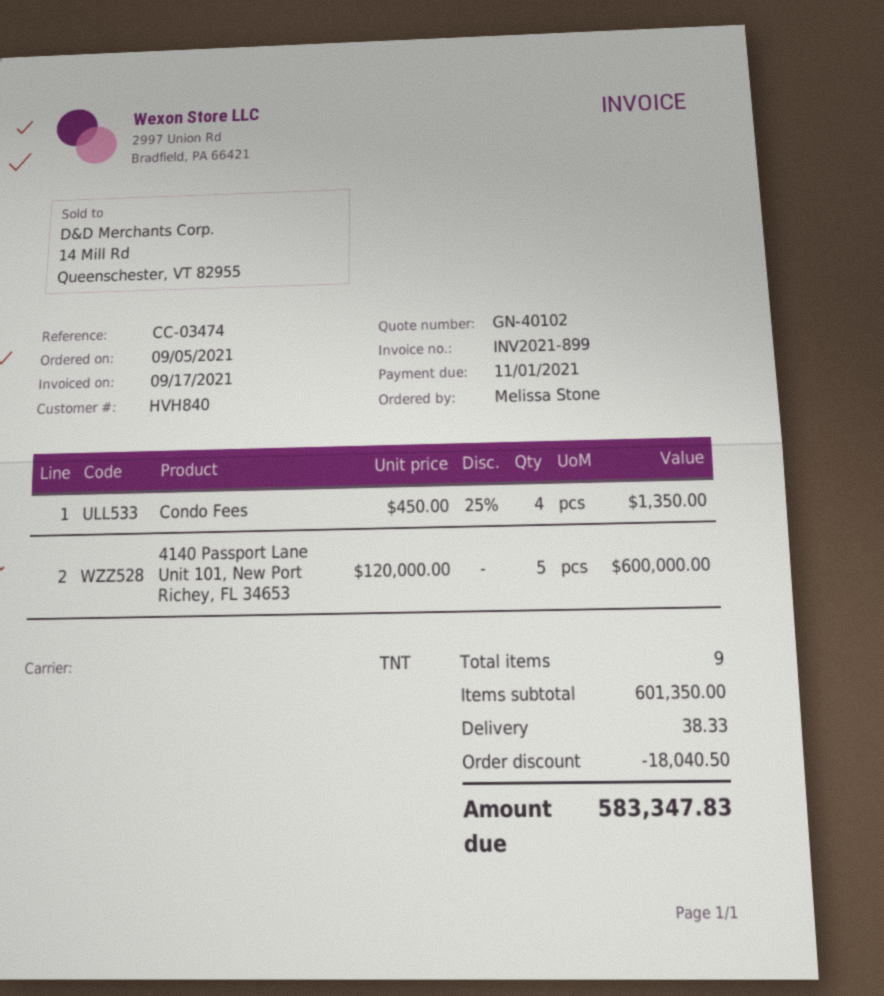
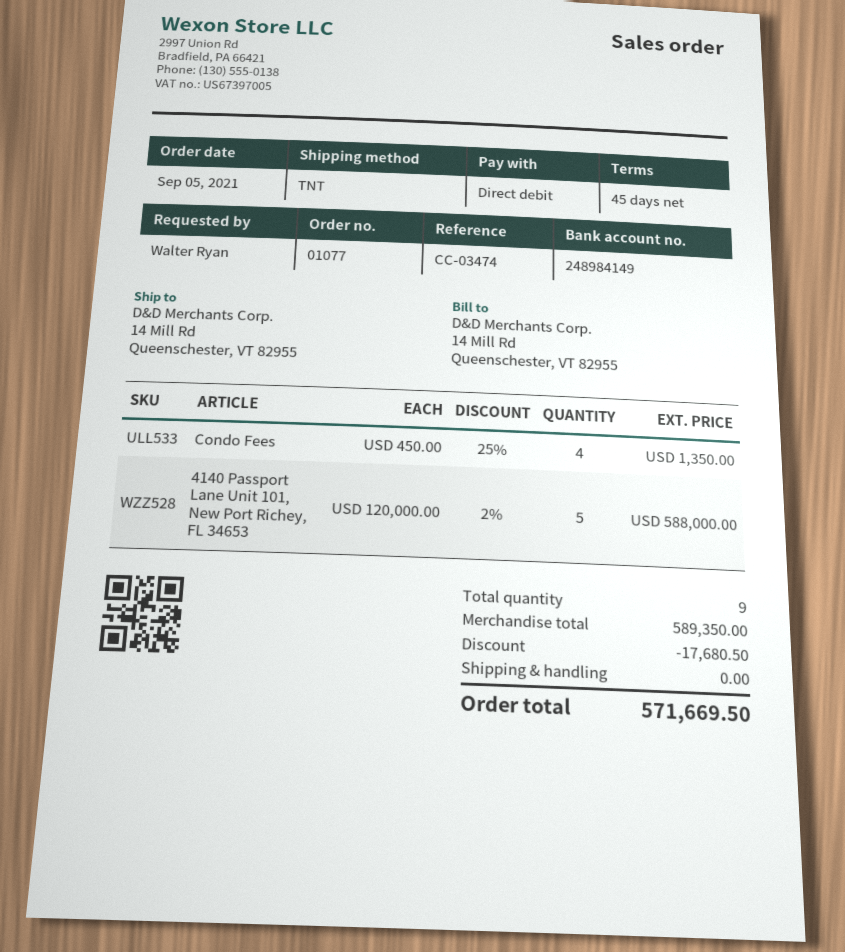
ordered by: Melissa Stone -> Walter Ryan
4140 Passport Lane Unit 101, New Port Richey, FL 34653: 5 x 120000.00 = 600000.00 -> 5 x 120000.00 - 2% = 588000.00
subtotal: 601350.00 -> 589350.00
discount: 18040.50 -> 17680.50
shipping: 38.33 -> 0.00
total: 583347.83 -> 571669.50

